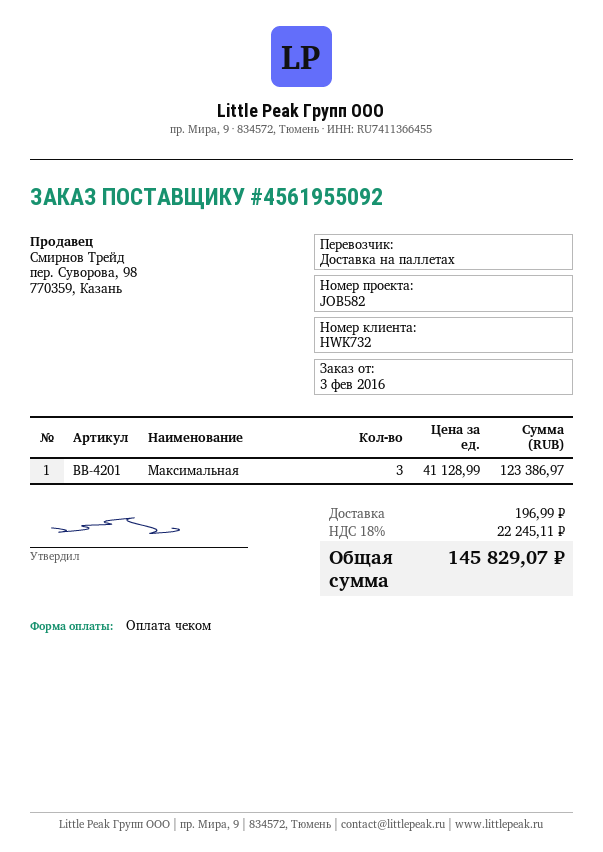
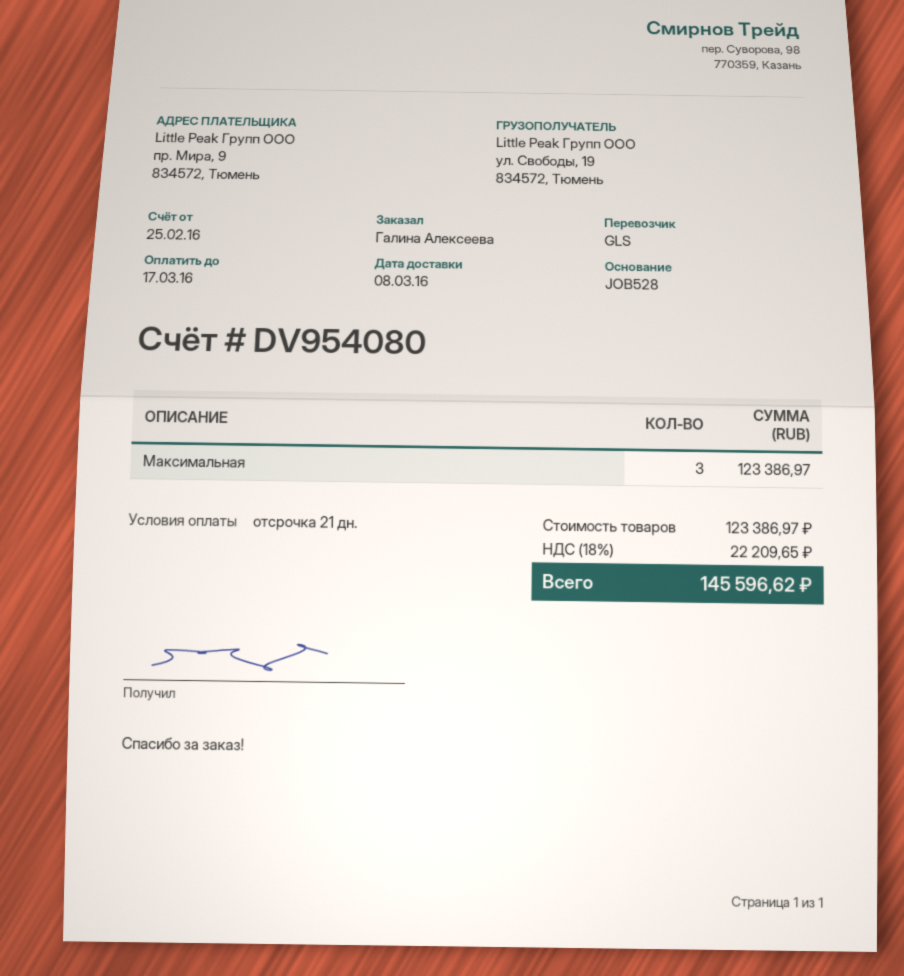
reference: JOB582 -> JOB528
shipping method: pallet freight -> GLS
shipping: 196.99 -> none
tax: 18% = 22245.11 -> 18% = 22209.65
total: 145829.07 -> 145596.62

